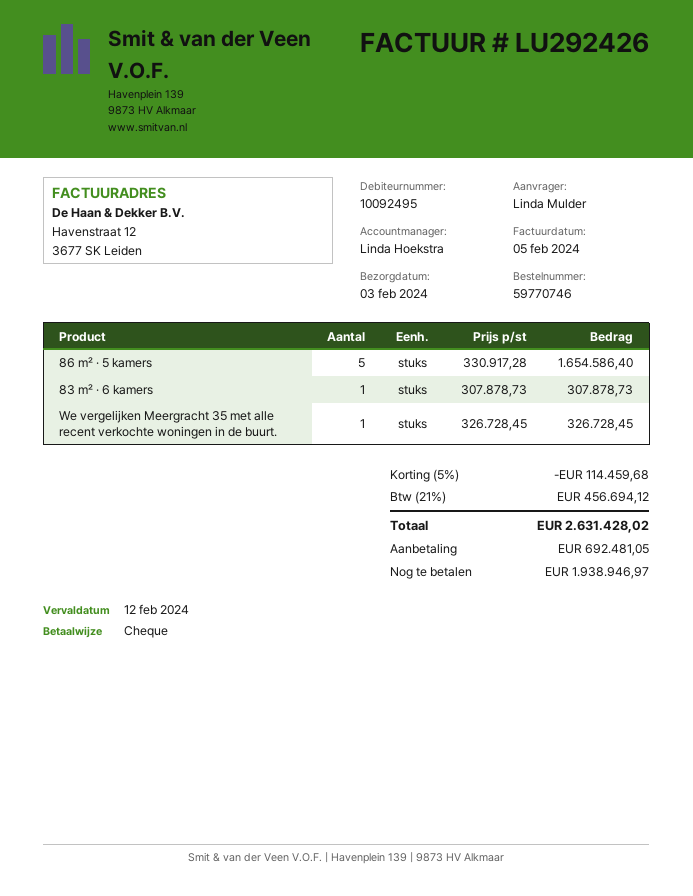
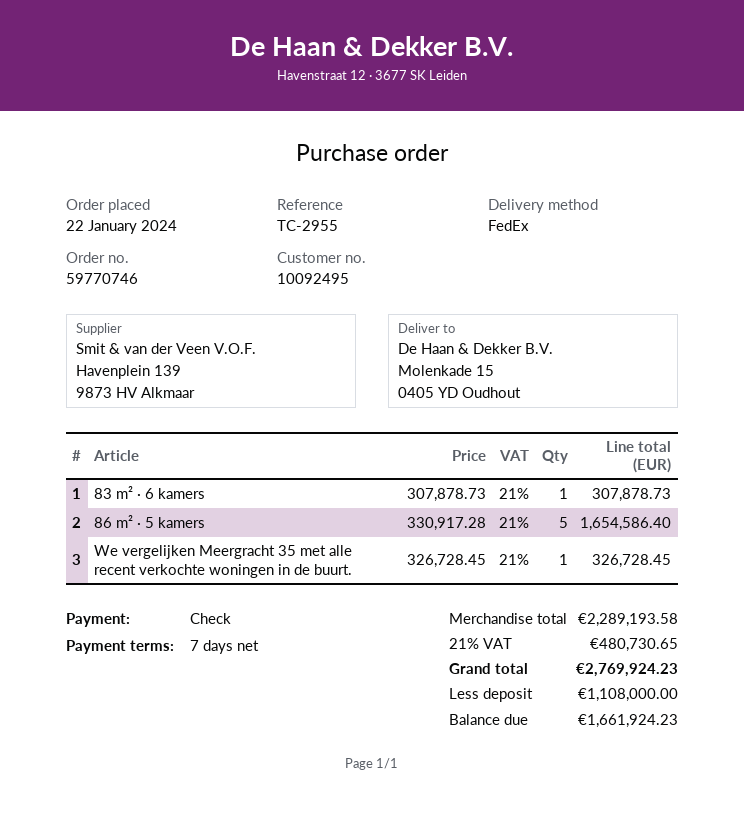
discount: 5% = 114459.68 -> none
tax: 21% = 456694.12 -> 21% = 480730.65
total: 2631428.02 -> 2769924.23
deposit: 692481.05 -> 1108000.00
balance: 1938946.97 -> 1661924.23

